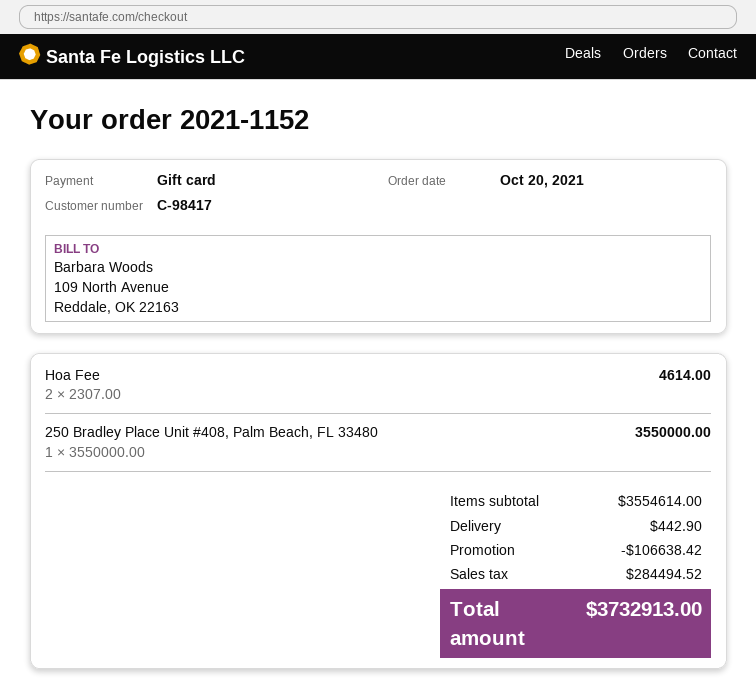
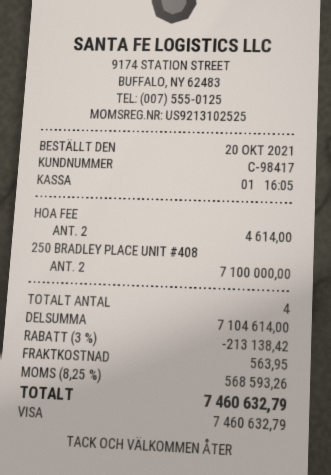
payment method: gift card -> Visa
250 Bradley Place Unit #408, Palm Beach, FL 33480: 1 for 3550000.00 -> 2 for 7100000.00
subtotal: 3554614.00 -> 7104614.00
discount: 106638.42 -> 213138.42
shipping: 442.90 -> 563.95
tax: 284494.52 -> 568593.26
total: 3732913.00 -> 7460632.79

